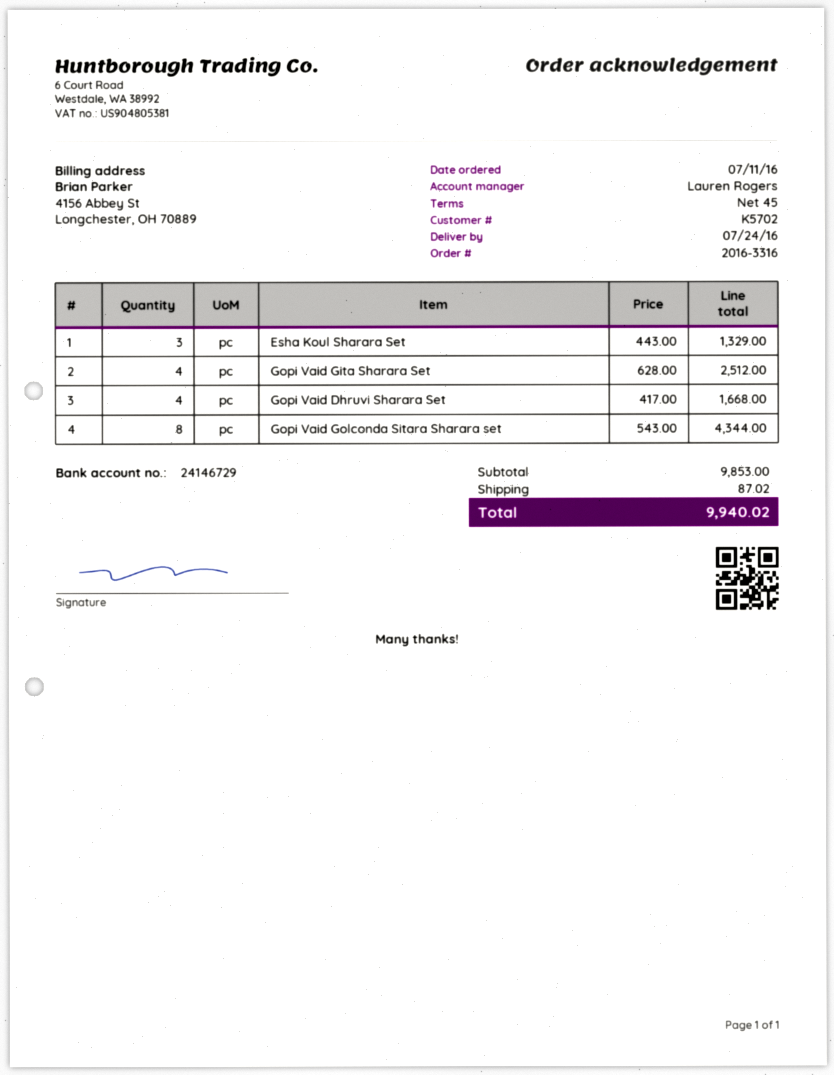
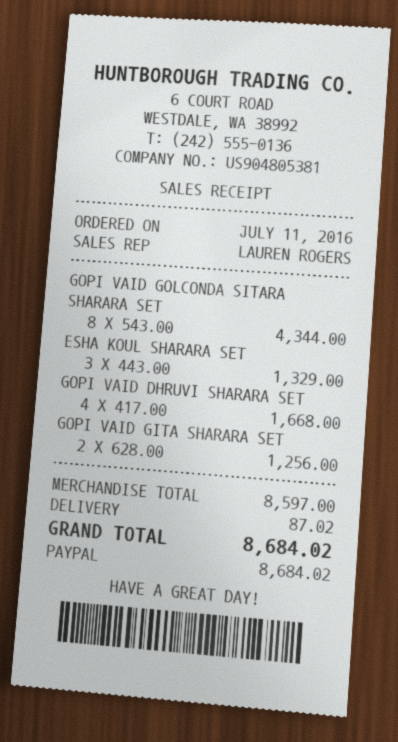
Gopi Vaid Gita Sharara Set: 4 x 628.00 = 2512.00 -> 2 x 628.00 = 1256.00
subtotal: 9853.00 -> 8597.00
total: 9940.02 -> 8684.02

